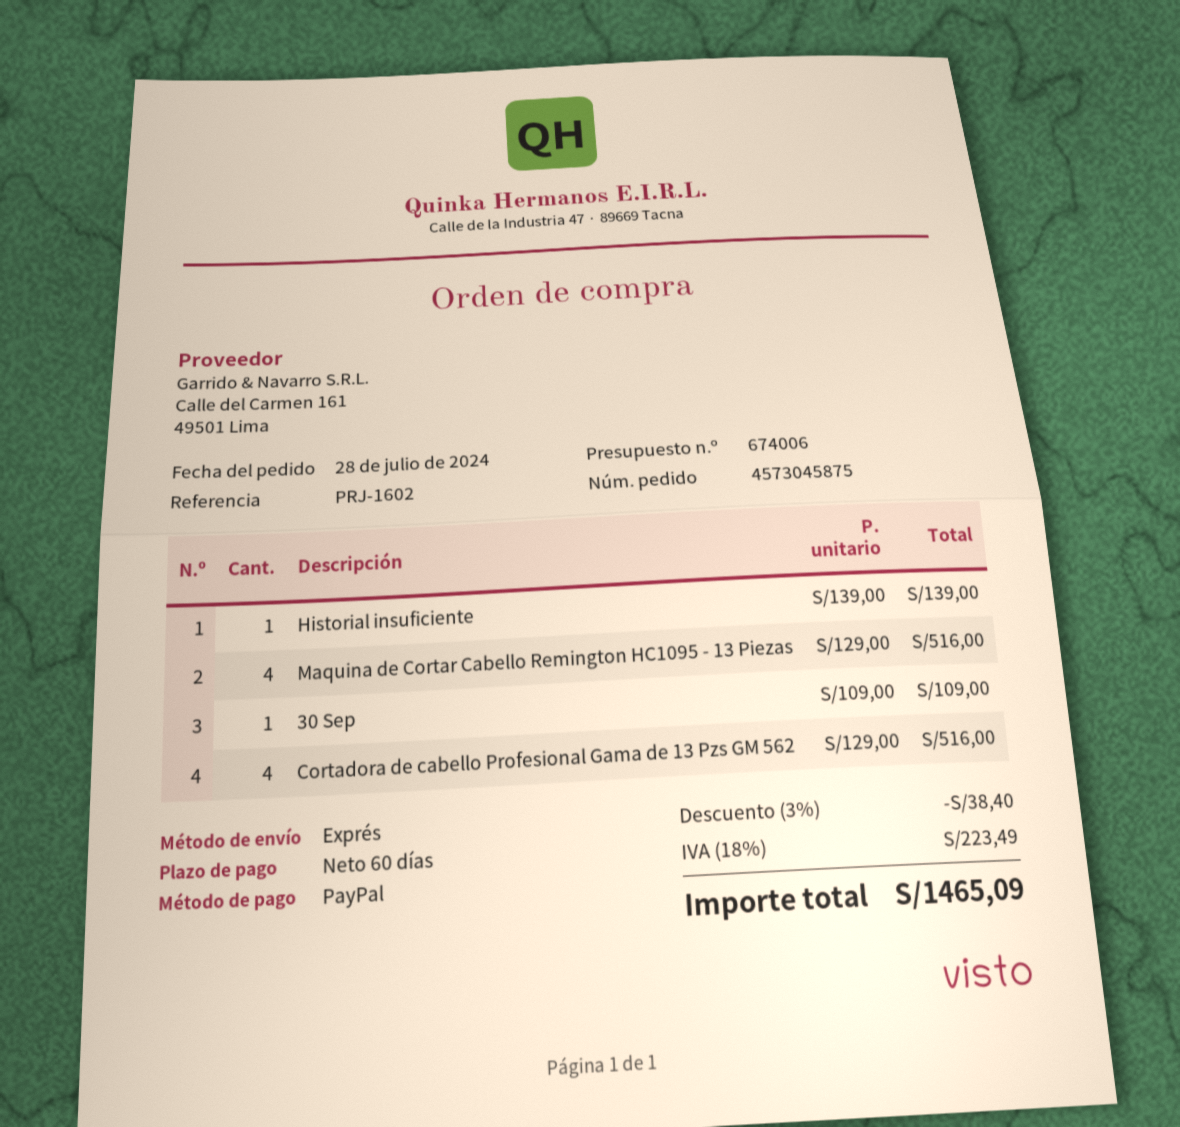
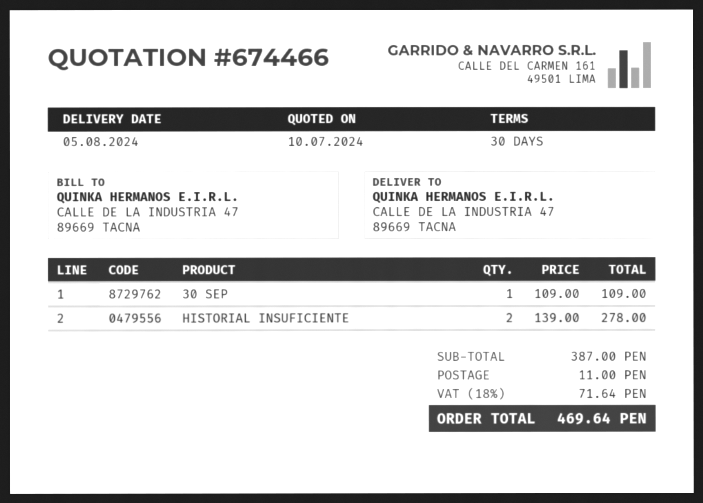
quote number: 674006 -> 674466
payment terms: 60 days -> 30 days
Historial insuficiente: 1 x 139.00 = 139.00 -> 2 x 139.00 = 278.00
Maquina de Cortar Cabello Remington HC1095 - 13 Piezas: 4 x 129.00 = 516.00 -> none
Cortadora de cabello Profesional Gama de 13 Pzs GM 562: 4 x 129.00 = 516.00 -> none
discount: 3% = 38.40 -> none
shipping: none -> 11.00
tax: 18% = 223.49 -> 18% = 71.64
total: 1465.09 -> 469.64

